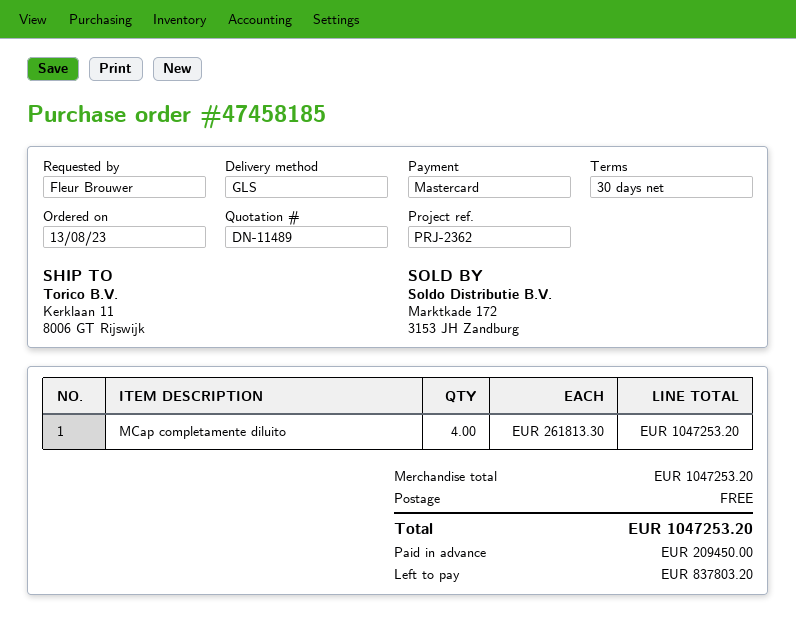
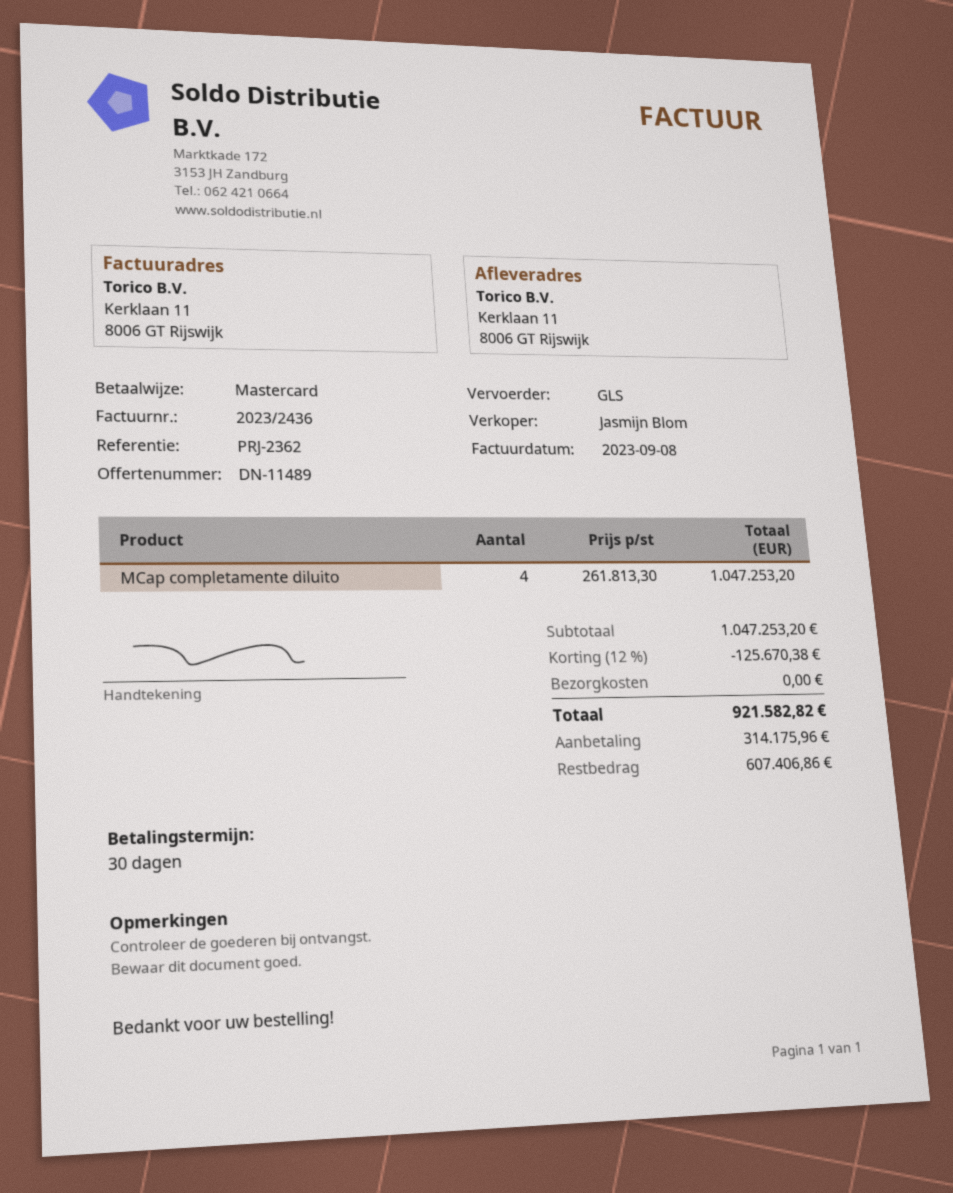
discount: none -> 12% = 125670.38
total: 1047253.20 -> 921582.82
deposit: 209450.00 -> 314175.96
balance: 837803.20 -> 607406.86

